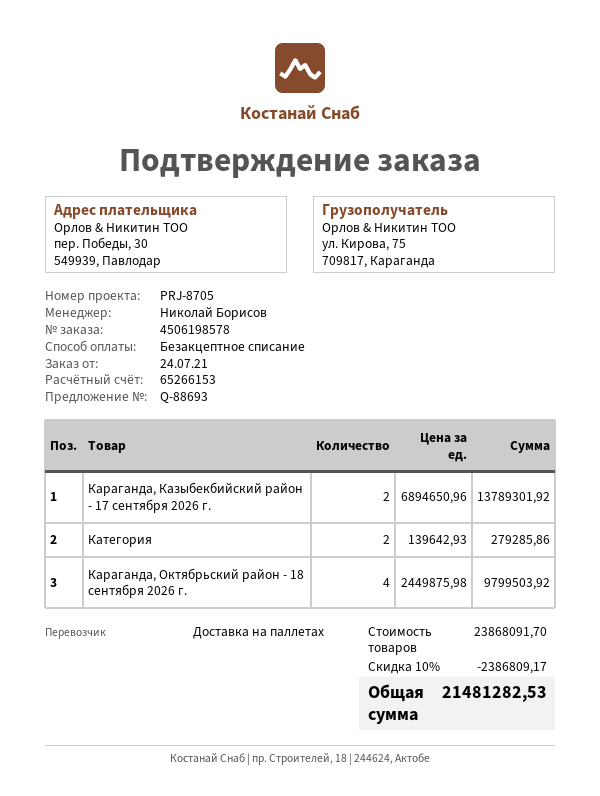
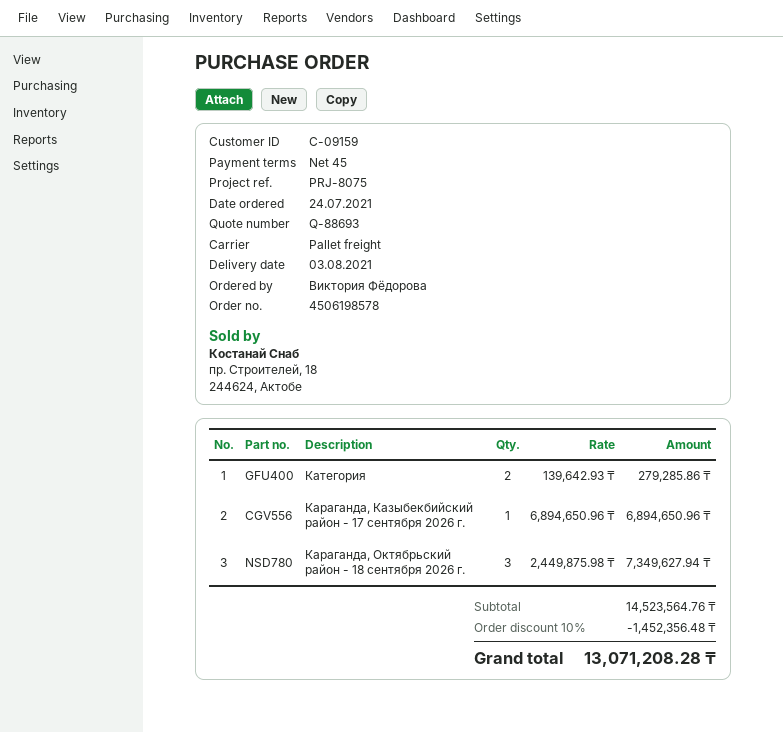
reference: PRJ-8705 -> PRJ-8075
Караганда, Казыбекбийский район - 17 сентября 2026 г.: 2 x 6894650.96 = 13789301.92 -> 1 x 6894650.96 = 6894650.96
Караганда, Октябрьский район - 18 сентября 2026 г.: 4 x 2449875.98 = 9799503.92 -> 3 x 2449875.98 = 7349627.94
subtotal: 23868091.70 -> 14523564.76
discount: 10% = 2386809.17 -> 10% = 1452356.48
total: 21481282.53 -> 13071208.28

